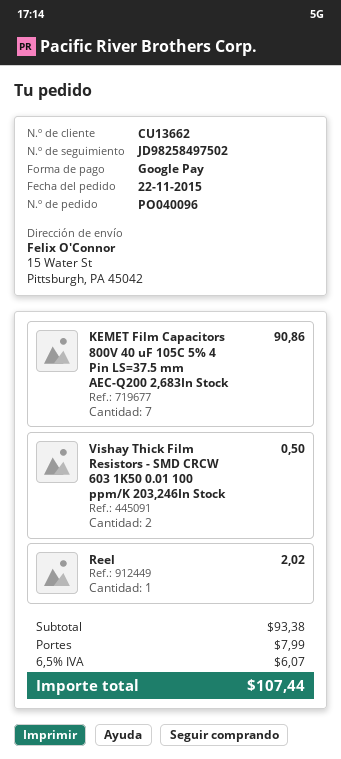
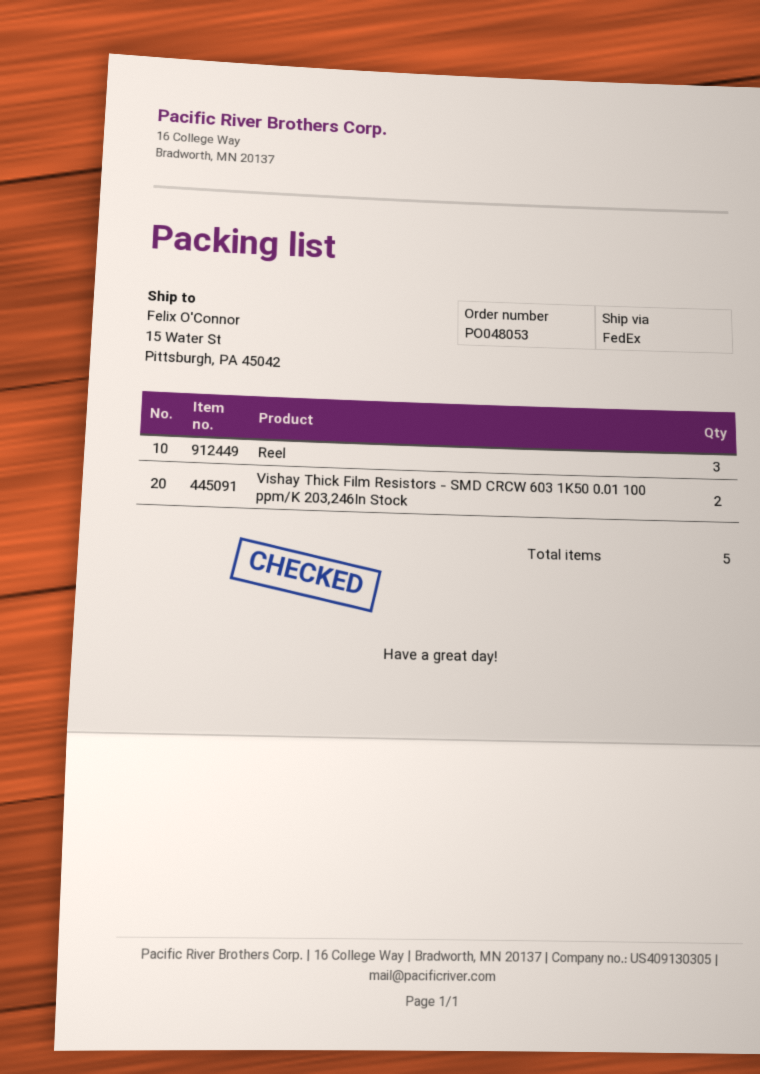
order number: PO040096 -> PO048053
KEMET Film Capacitors 800V 40 uF 105C 5% 4 Pin LS=37.5 mm AEC-Q200 2,683In Stock: 7 -> none
Reel: 1 -> 3

